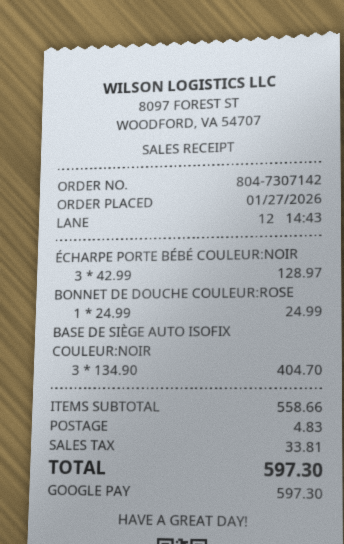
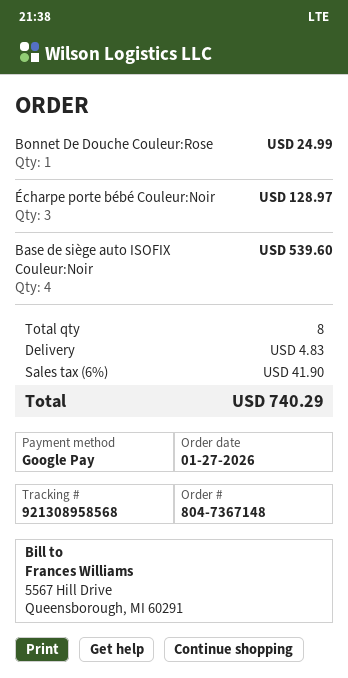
order number: 804-7307142 -> 804-7367148
BASE DE SIÈGE AUTO ISOFIX COULEUR:NOIR: 3 for 404.70 -> 4 for 539.60
tax: 33.81 -> 41.90
total: 597.30 -> 740.29

